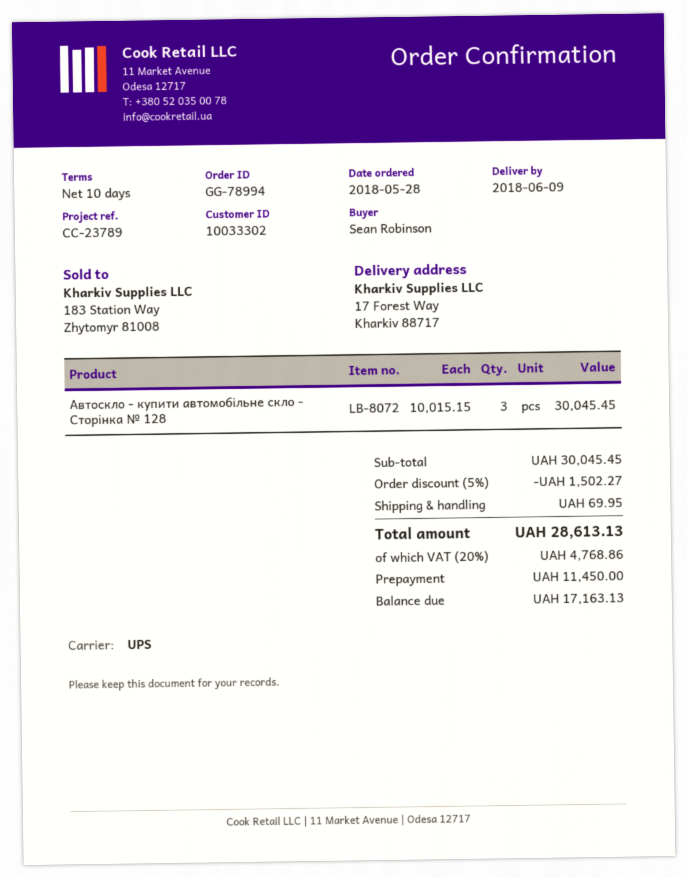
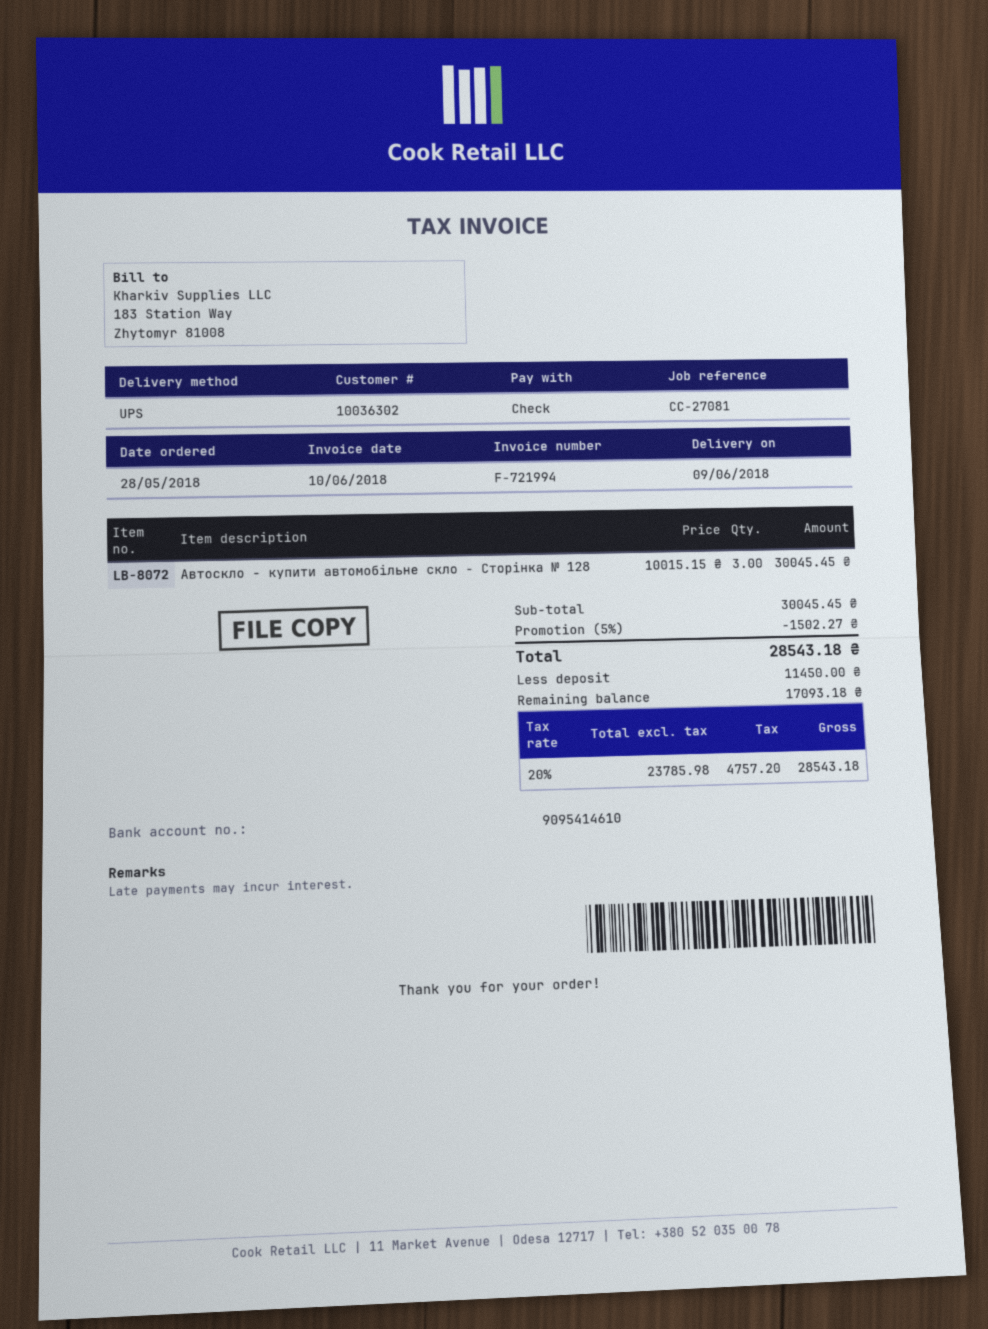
customer number: 10033302 -> 10036302
reference: CC-23789 -> CC-27081
shipping: 69.95 -> none
tax: 20% = 4768.86 -> 20% = 4757.20
total: 28613.13 -> 28543.18
balance: 17163.13 -> 17093.18

